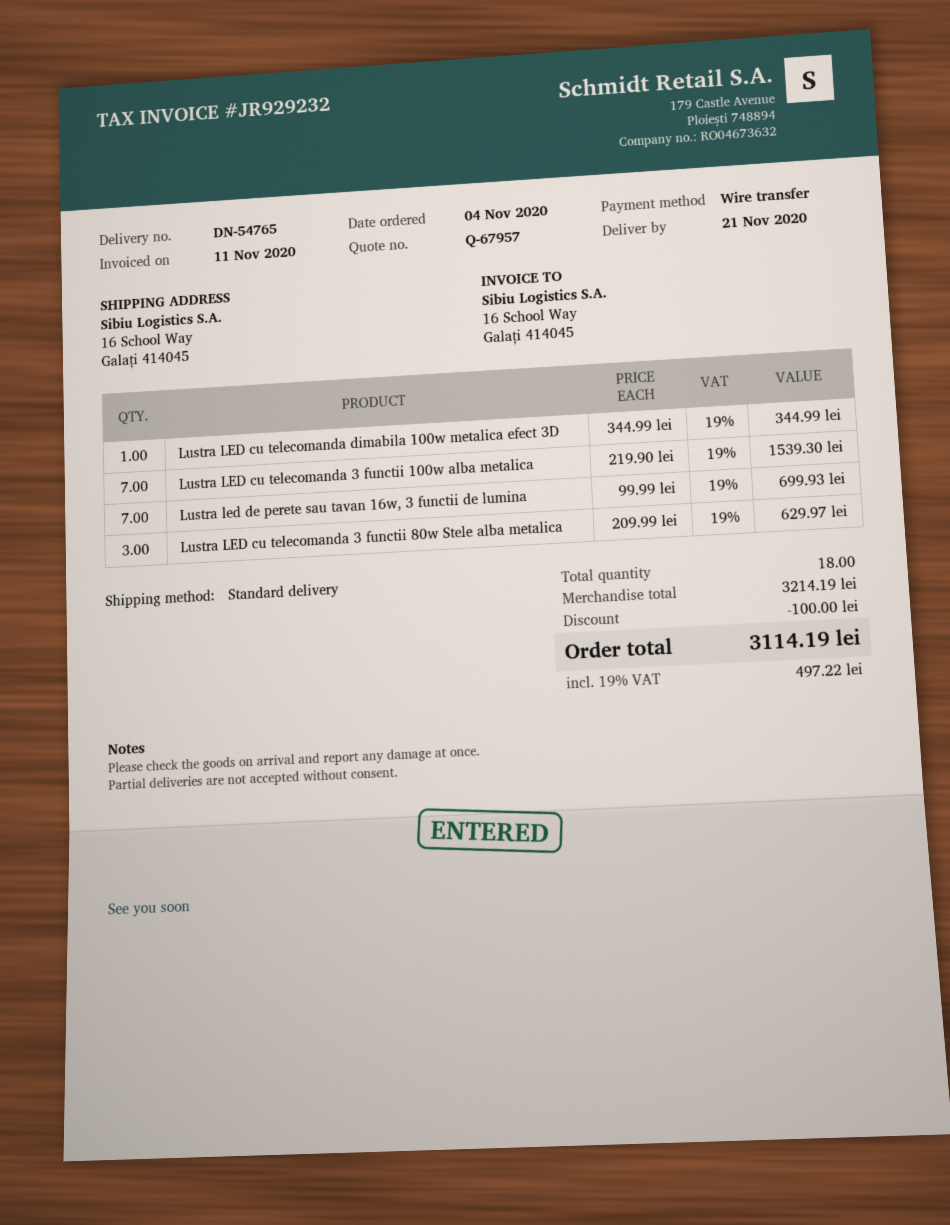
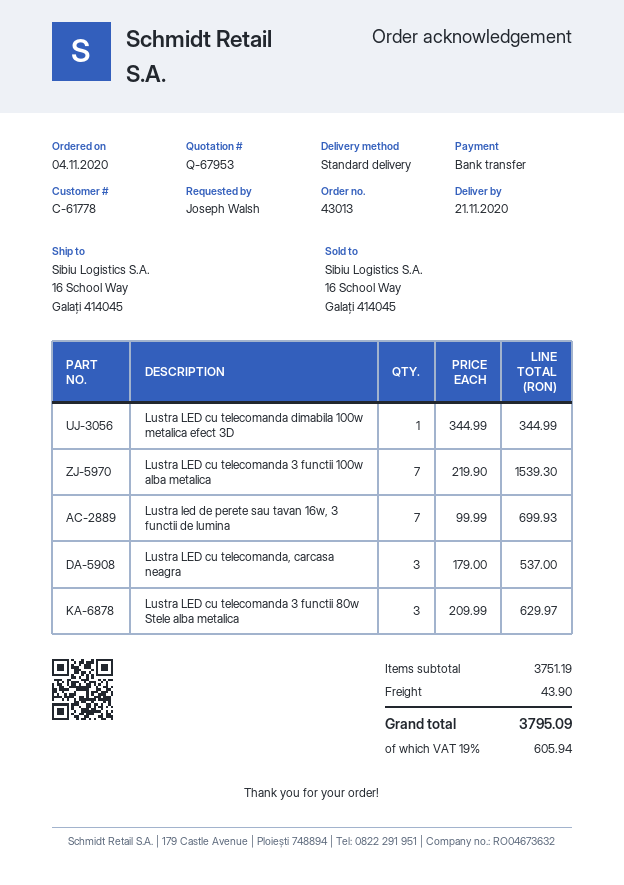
quote number: Q-67957 -> Q-67953
Lustra LED cu telecomanda, carcasa neagra: none -> 3 x 179.00 = 537.00
subtotal: 3214.19 -> 3751.19
discount: 100.00 -> none
shipping: none -> 43.90
tax: 19% = 497.22 -> 19% = 605.94
total: 3114.19 -> 3795.09

